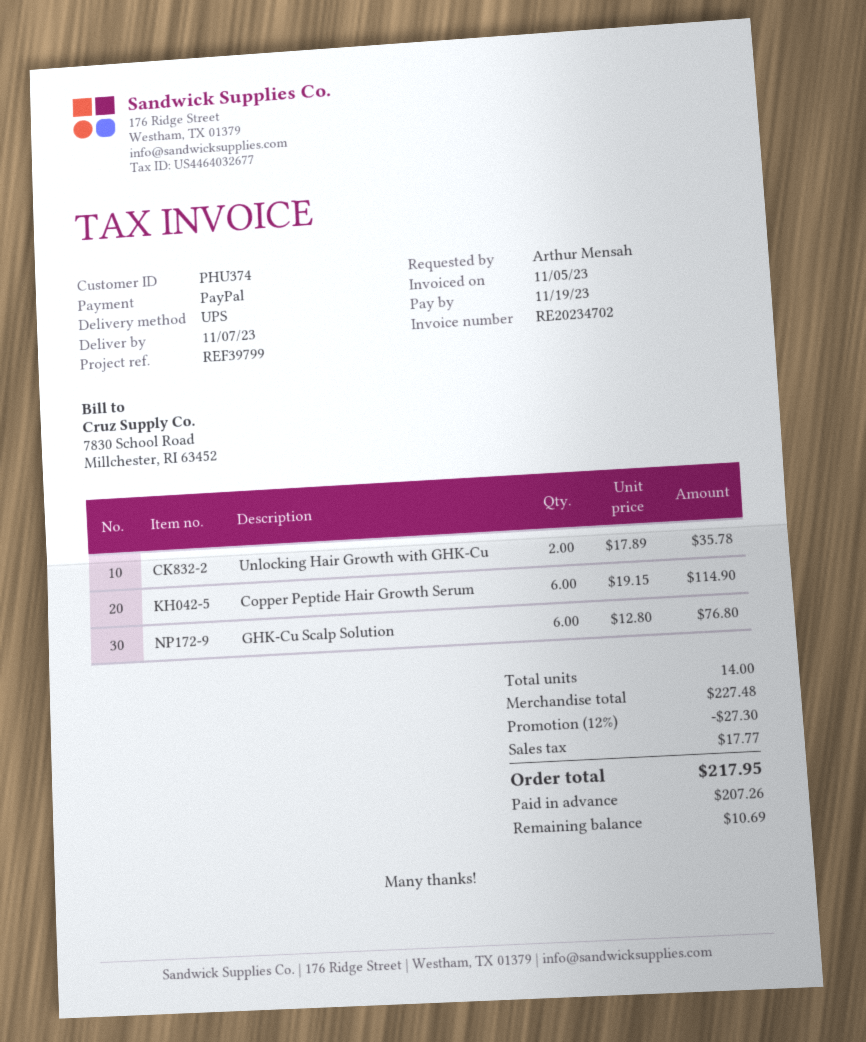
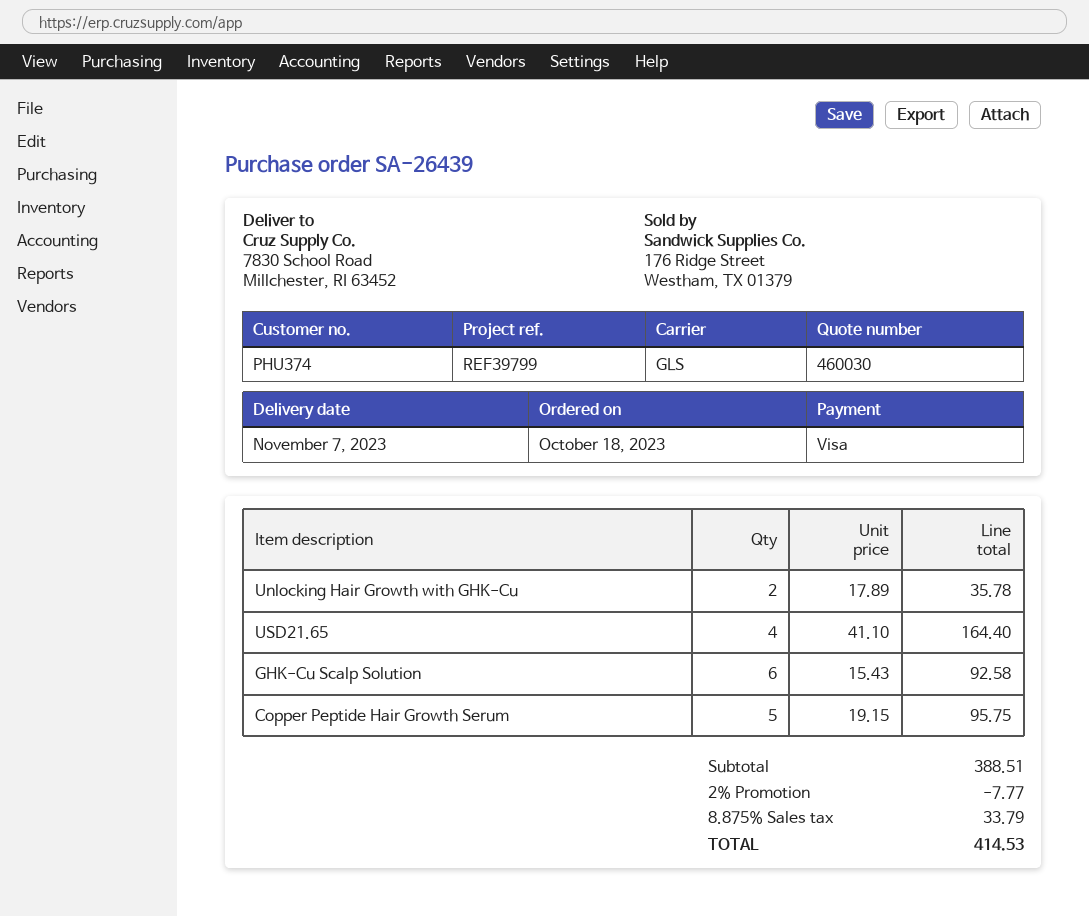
payment method: PayPal -> Visa
shipping method: UPS -> GLS
Copper Peptide Hair Growth Serum: 6 x 19.15 = 114.90 -> 5 x 19.15 = 95.75
GHK-Cu Scalp Solution: 6 x 12.80 = 76.80 -> 6 x 15.43 = 92.58
USD21.65: none -> 4 x 41.10 = 164.40
subtotal: 227.48 -> 388.51
discount: 12% = 27.30 -> 2% = 7.77
tax: 17.77 -> 33.79
total: 217.95 -> 414.53

